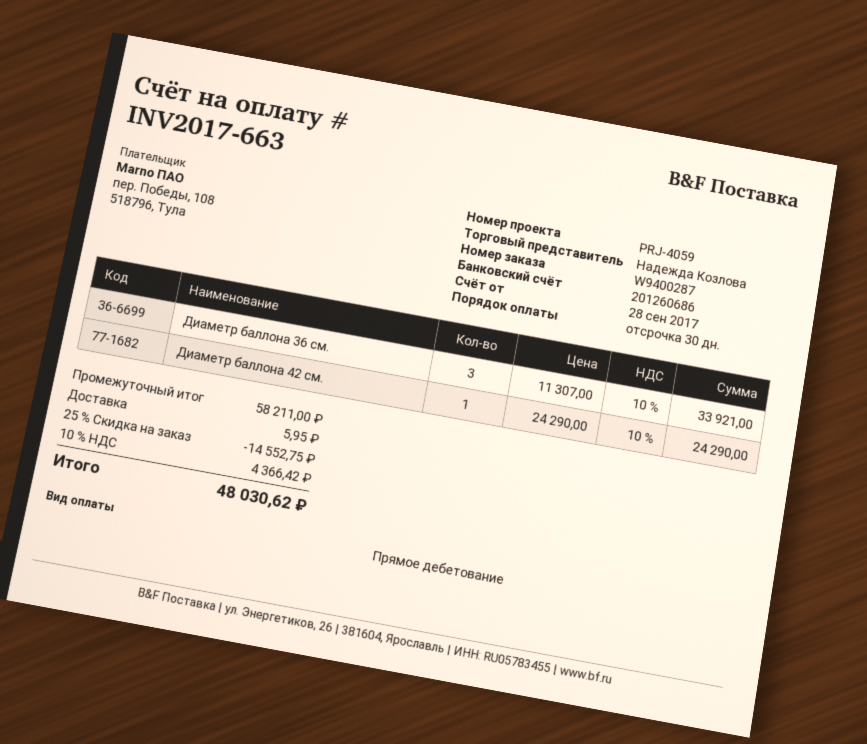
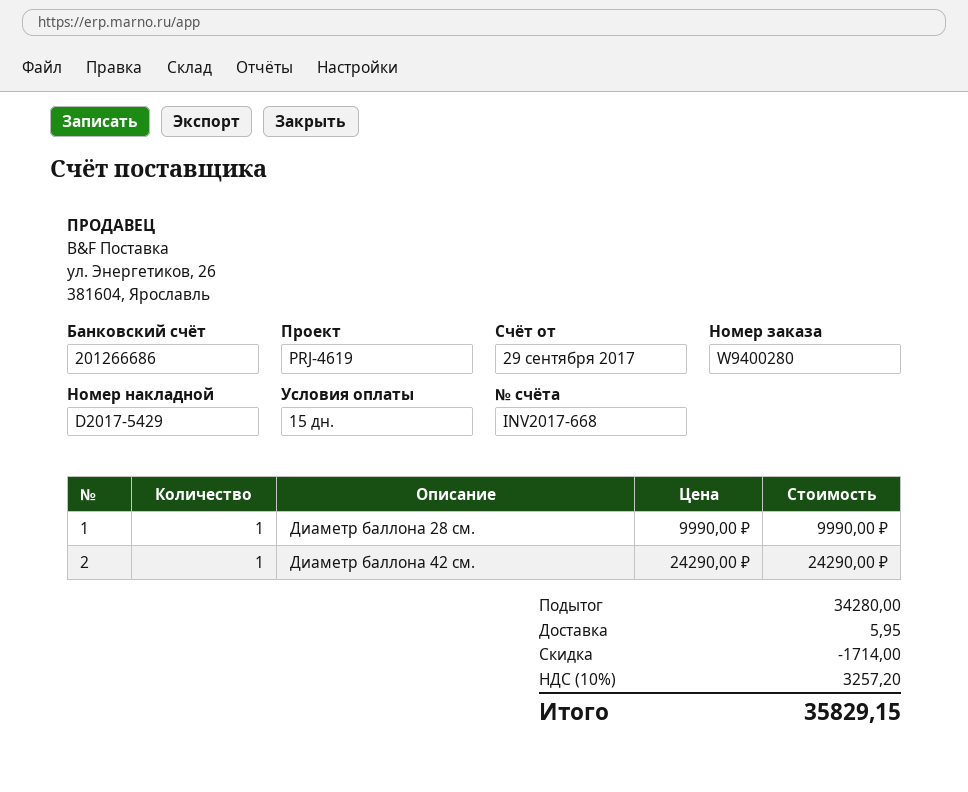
order number: W9400287 -> W9400280
invoice number: INV2017-663 -> INV2017-668
invoice date: 2017-09-28 -> 2017-09-29
payment terms: 30 days -> 15 days
reference: PRJ-4059 -> PRJ-4619
bank account: 201260686 -> 201266686
Диаметр баллона 36 см.: 3 x 11307.00 = 33921.00 -> none
Диаметр баллона 28 см.: none -> 1 x 9990.00 = 9990.00
subtotal: 58211.00 -> 34280.00
discount: 14552.75 -> 1714.00
tax: 10% = 4366.42 -> 10% = 3257.20
total: 48030.62 -> 35829.15

